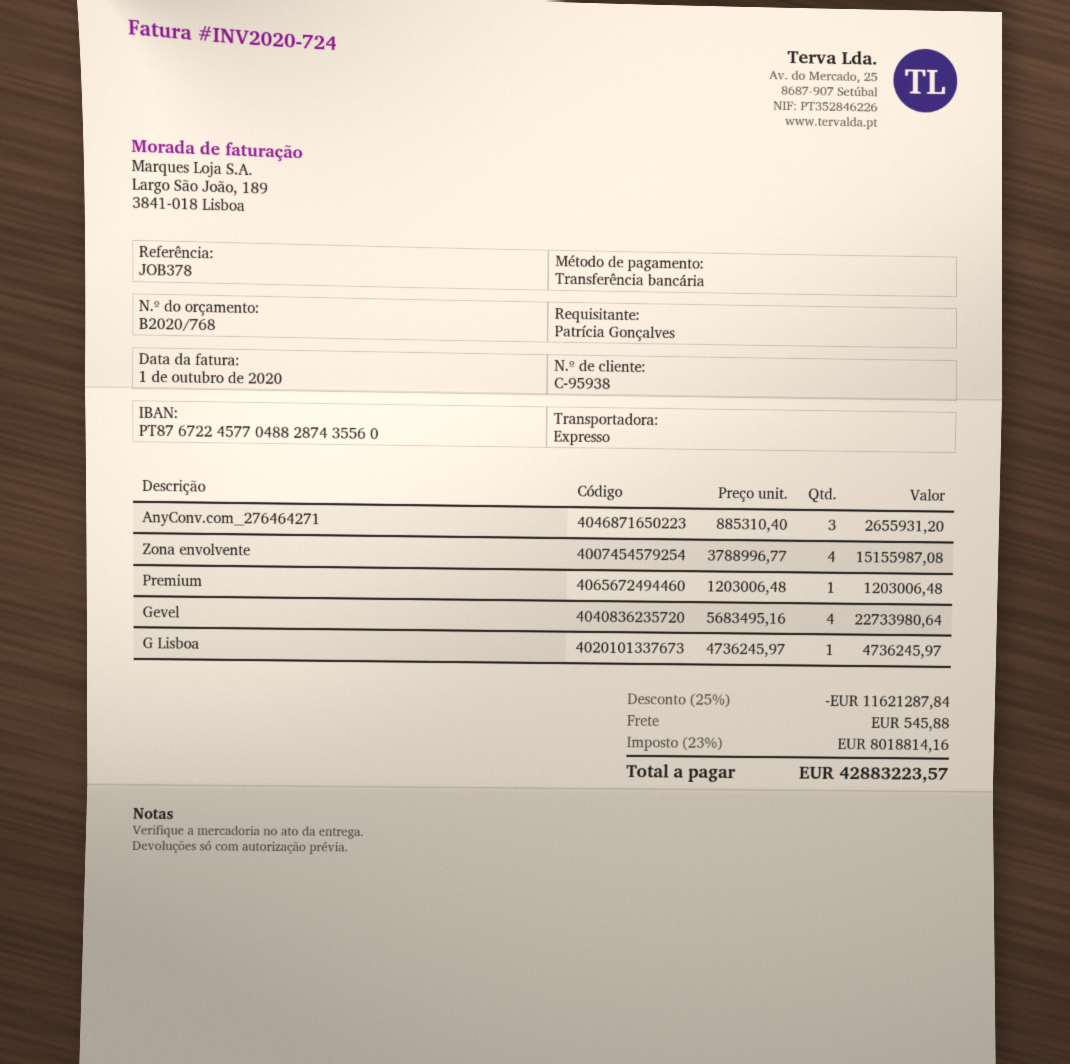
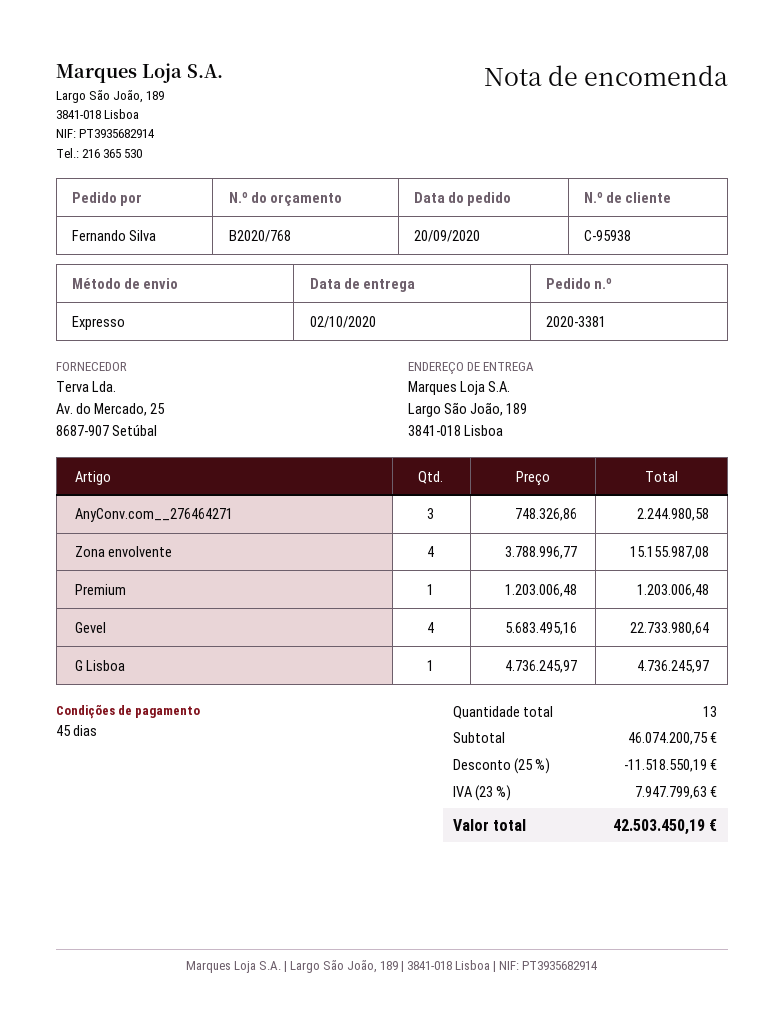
ordered by: Patrícia Gonçalves -> Fernando Silva
AnyConv.com__276464271: 3 x 885310.40 = 2655931.20 -> 3 x 748326.86 = 2244980.58
discount: 25% = 11621287.84 -> 25% = 11518550.19
shipping: 545.88 -> none
tax: 23% = 8018814.16 -> 23% = 7947799.63
total: 42883223.57 -> 42503450.19

